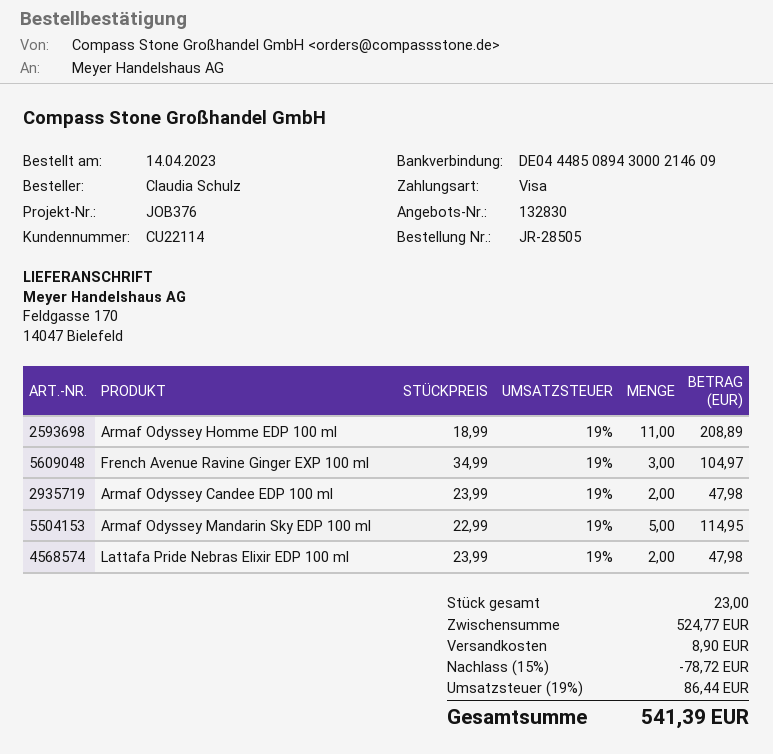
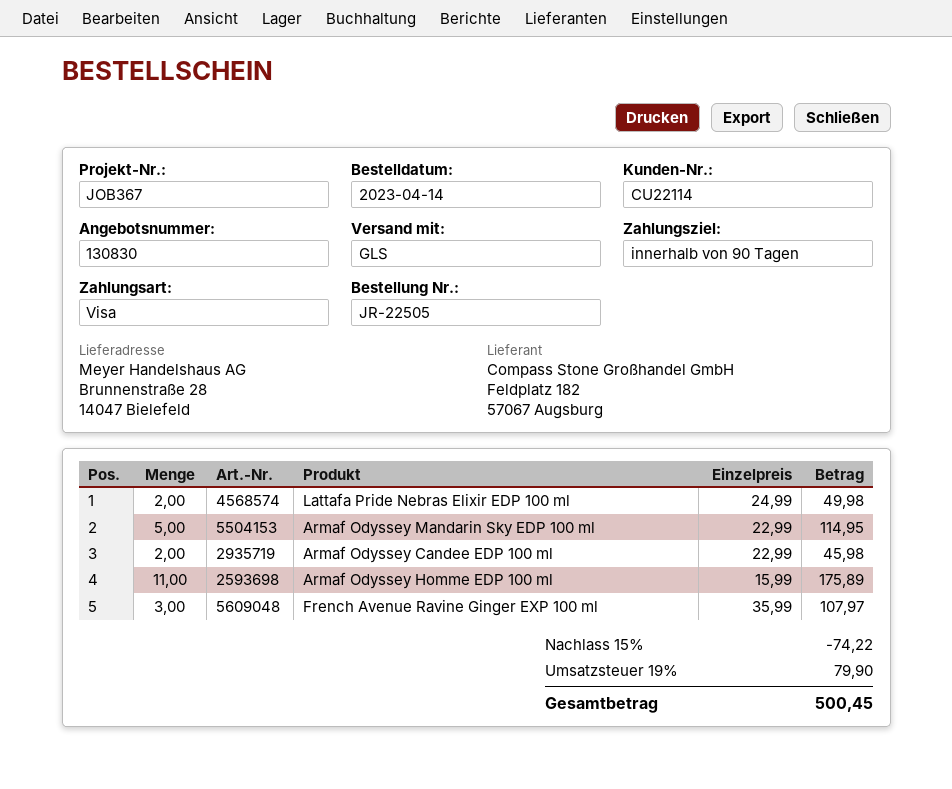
quote number: 132830 -> 130830
order number: JR-28505 -> JR-22505
reference: JOB376 -> JOB367
ship to: Feldgasse 170, 14047 Bielefeld -> Brunnenstraße 28, 14047 Bielefeld
Armaf Odyssey Homme EDP 100 ml: 11 x 18.99 = 208.89 -> 11 x 15.99 = 175.89
French Avenue Ravine Ginger EXP 100 ml: 3 x 34.99 = 104.97 -> 3 x 35.99 = 107.97
Armaf Odyssey Candee EDP 100 ml: 2 x 23.99 = 47.98 -> 2 x 22.99 = 45.98
Lattafa Pride Nebras Elixir EDP 100 ml: 2 x 23.99 = 47.98 -> 2 x 24.99 = 49.98
discount: 15% = 78.72 -> 15% = 74.22
shipping: 8.90 -> none
tax: 19% = 86.44 -> 19% = 79.90
total: 541.39 -> 500.45

